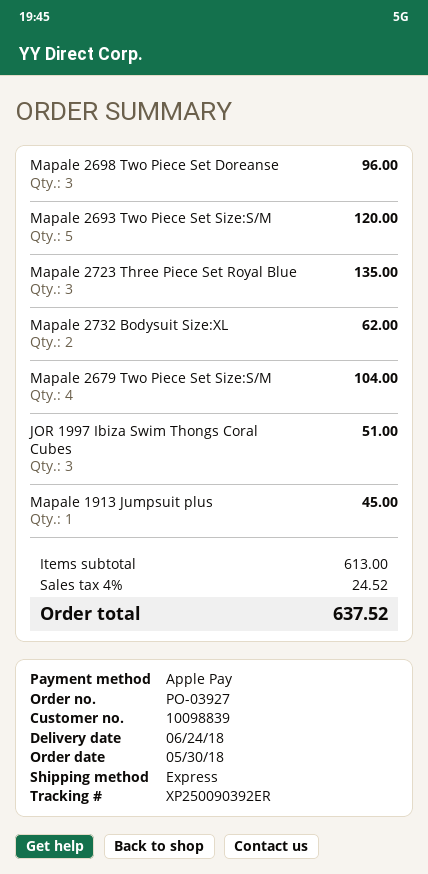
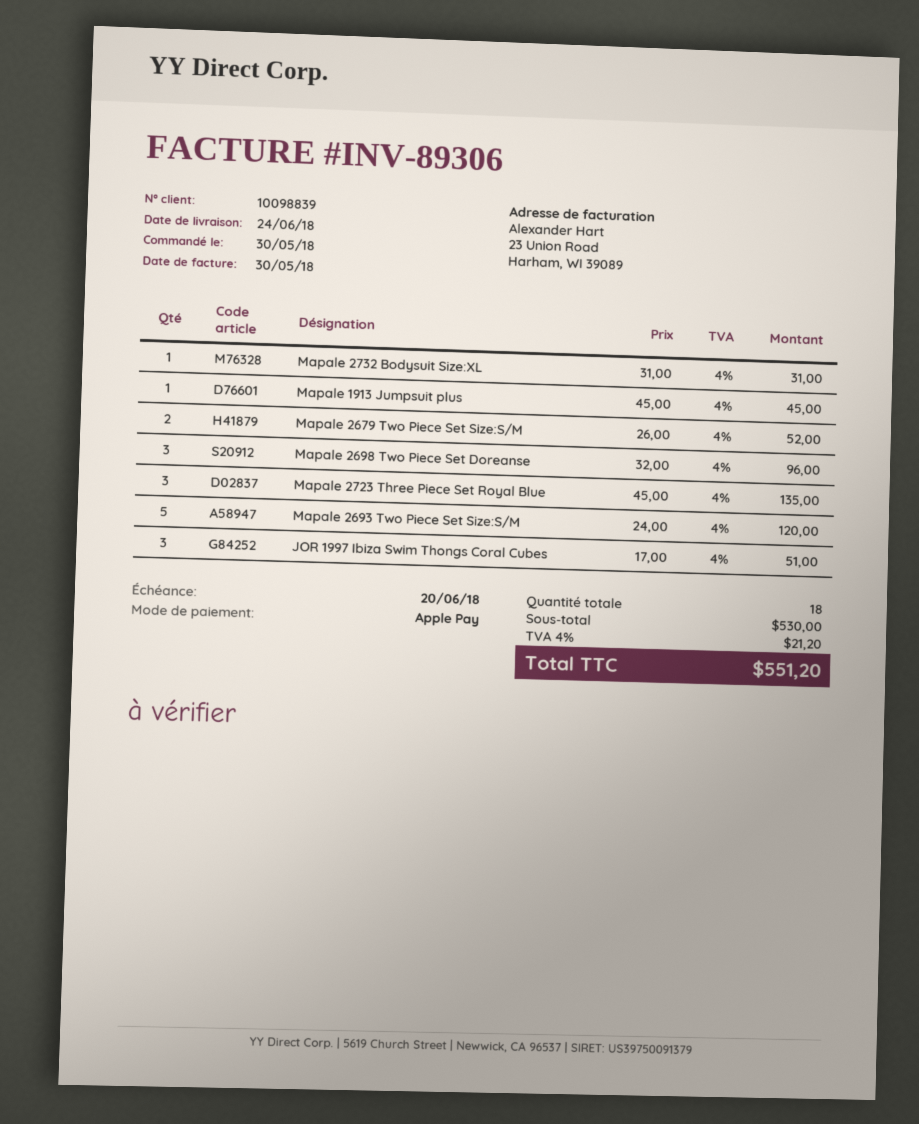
Mapale 2732 Bodysuit Size:XL: 2 for 62.00 -> 1 for 31.00
Mapale 2679 Two Piece Set Size:S/M: 4 for 104.00 -> 2 for 52.00
subtotal: 613.00 -> 530.00
tax: 4% = 24.52 -> 4% = 21.20
total: 637.52 -> 551.20

